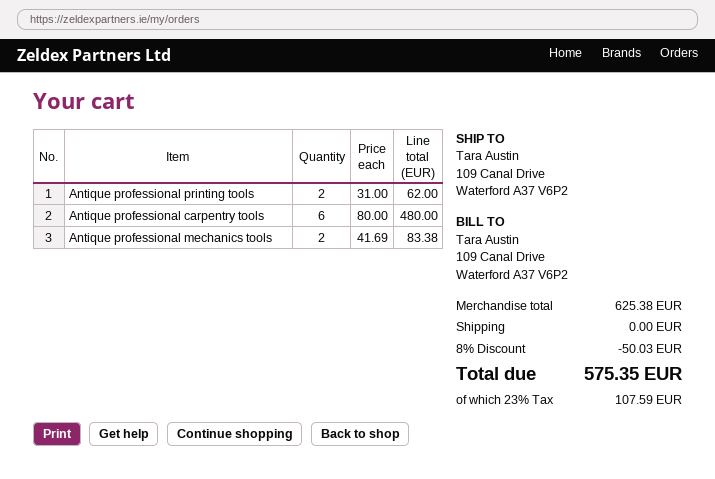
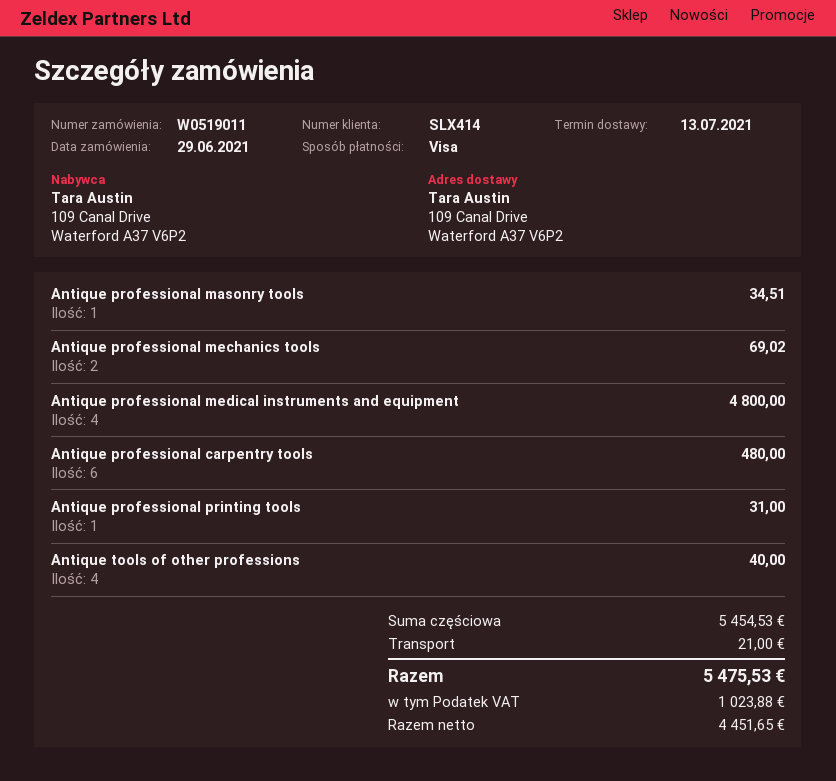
Antique professional printing tools: 2 for 62.00 -> 1 for 31.00
Antique professional mechanics tools: 2 for 83.38 -> 2 for 69.02
Antique professional masonry tools: none -> 1 for 34.51
Antique professional medical instruments and equipment: none -> 4 for 4800.00
Antique tools of other professions: none -> 4 for 40.00
subtotal: 625.38 -> 5454.53
discount: 8% = 50.03 -> none
shipping: 0.00 -> 21.00
tax: 107.59 -> 1023.88
total: 575.35 -> 5475.53

